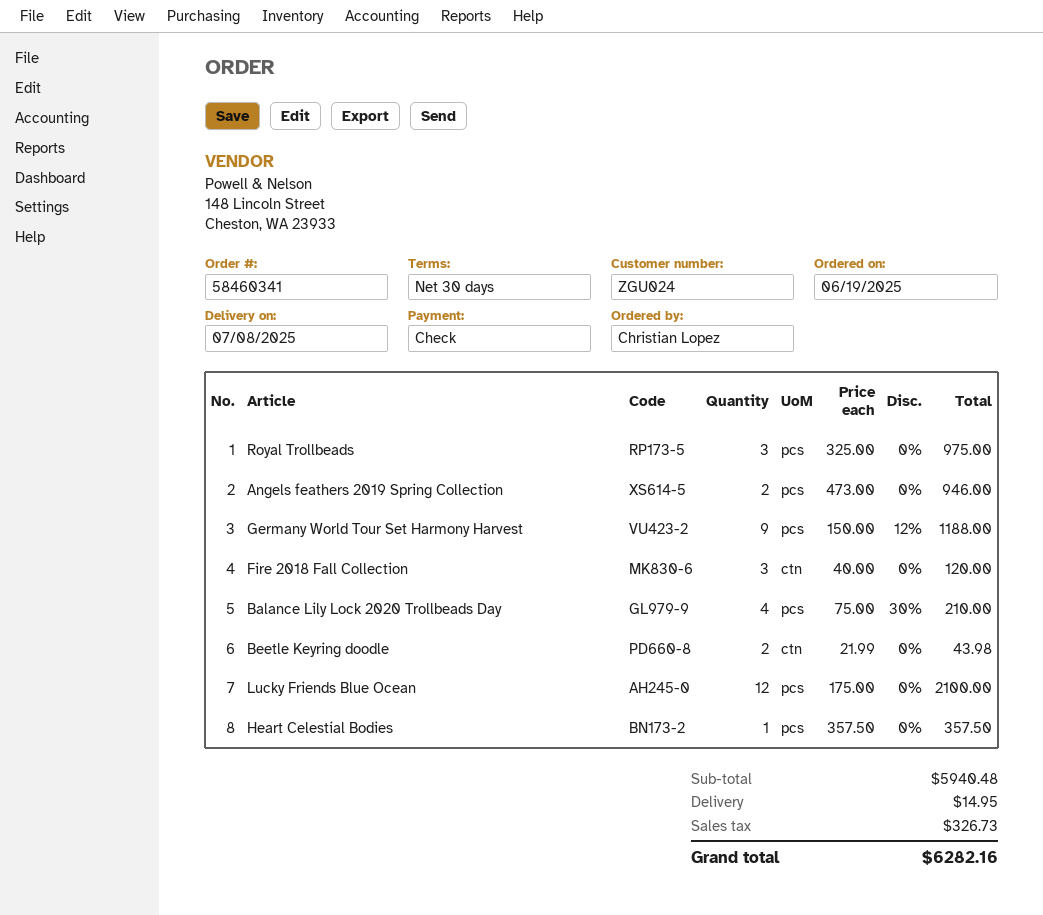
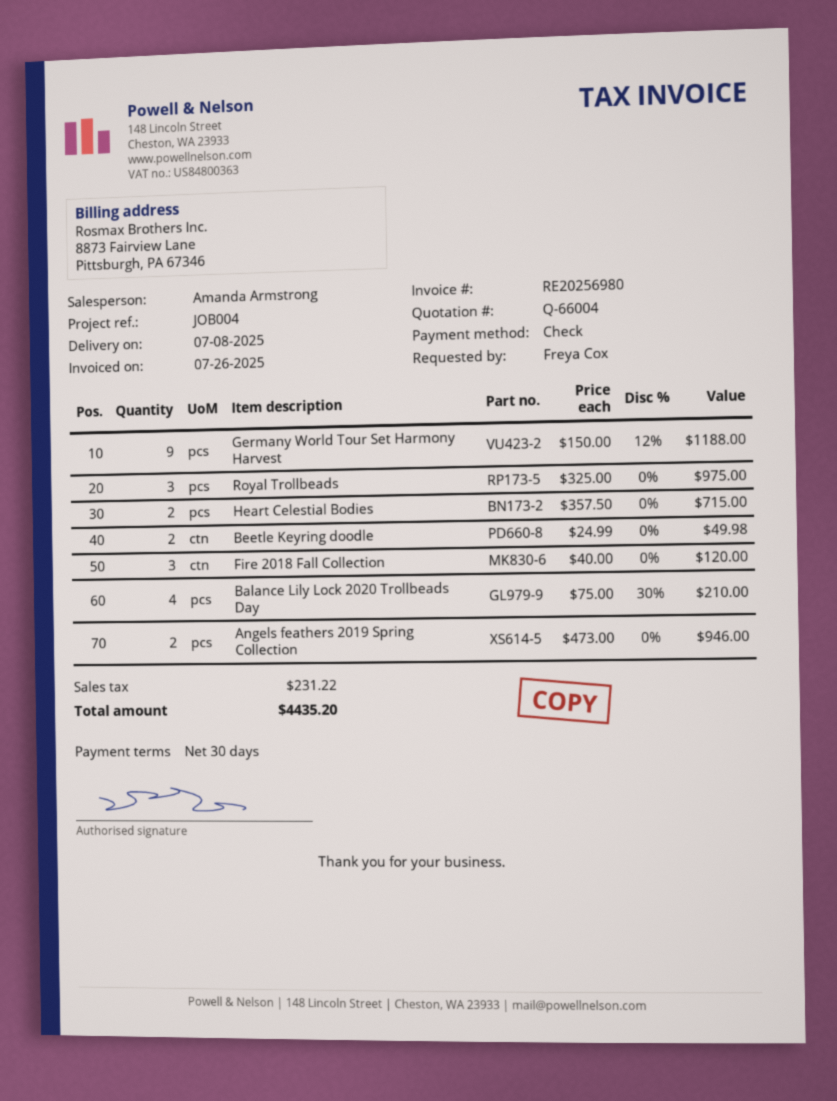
ordered by: Christian Lopez -> Freya Cox
Beetle Keyring doodle: 2 x 21.99 = 43.98 -> 2 x 24.99 = 49.98
Lucky Friends Blue Ocean: 12 x 175.00 = 2100.00 -> none
Heart Celestial Bodies: 1 x 357.50 = 357.50 -> 2 x 357.50 = 715.00
shipping: 14.95 -> none
tax: 326.73 -> 231.22
total: 6282.16 -> 4435.20

